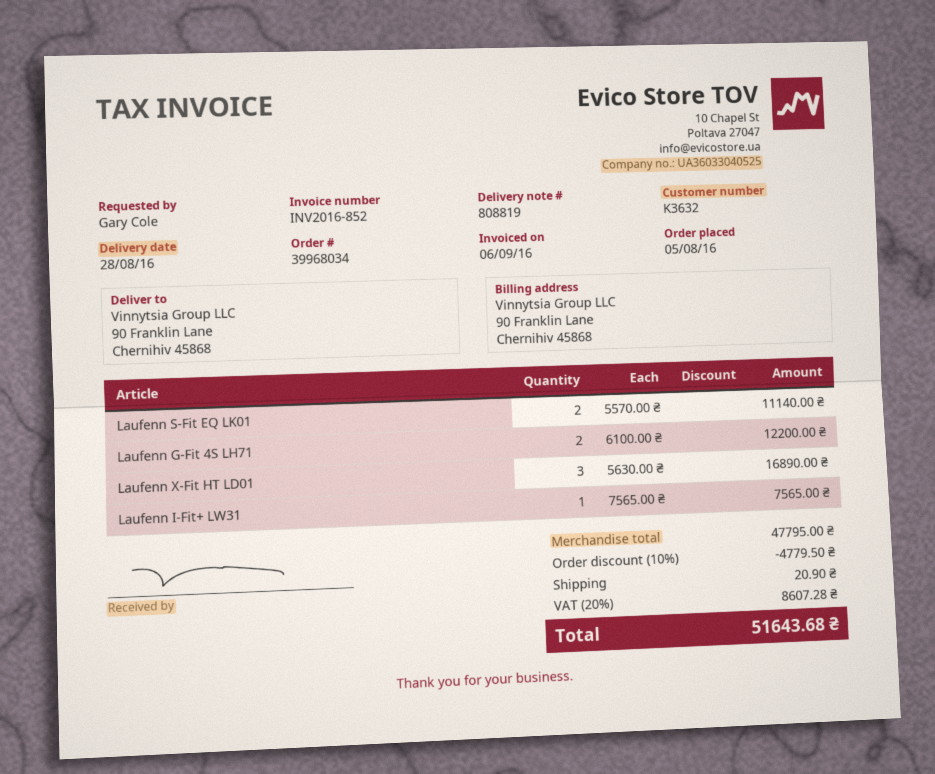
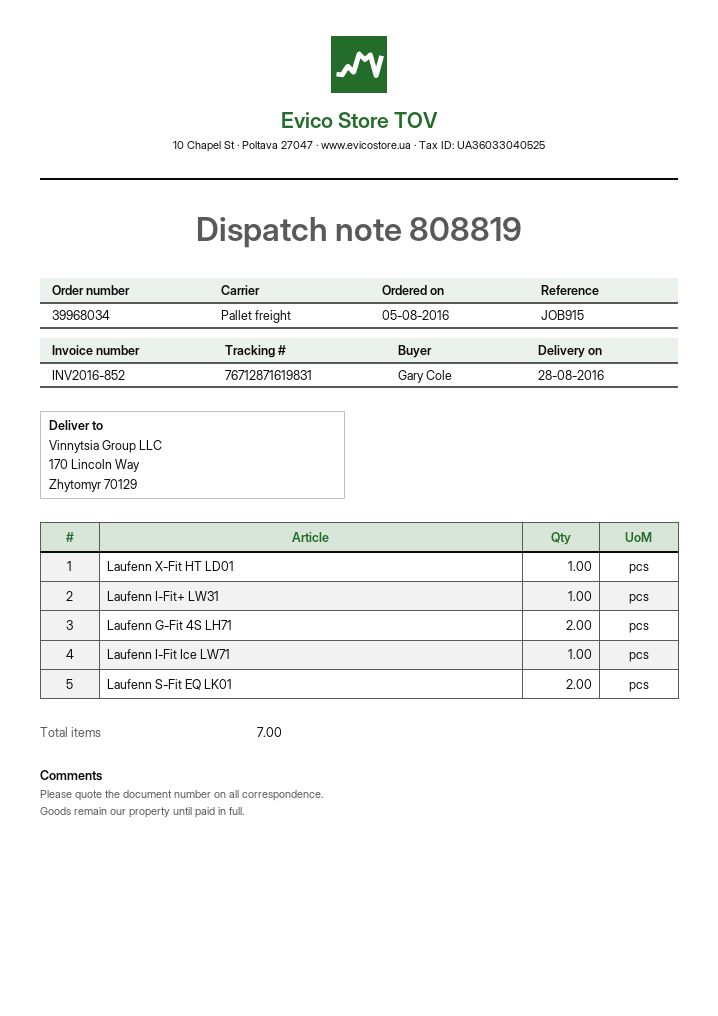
ship to: 90 Franklin Lane, Chernihiv 45868 -> 170 Lincoln Way, Zhytomyr 70129
Laufenn X-Fit HT LD01: 3 -> 1
Laufenn I-Fit Ice LW71: none -> 1

